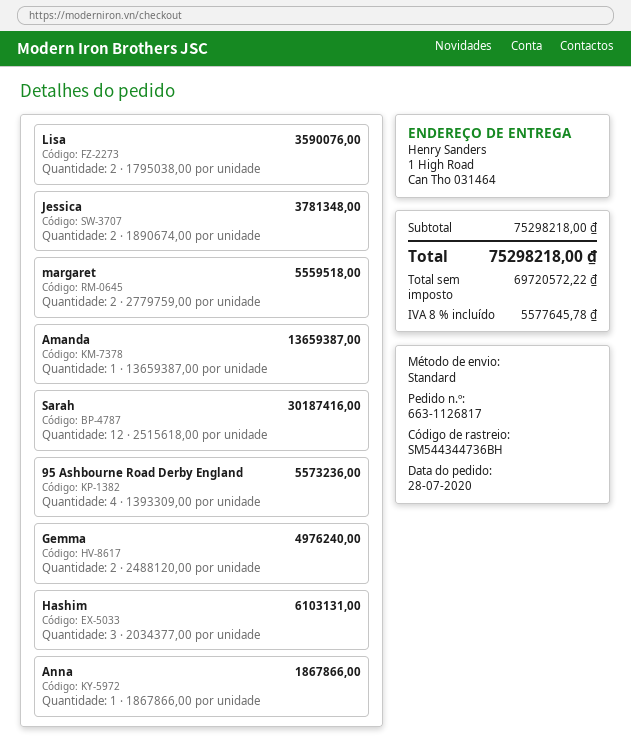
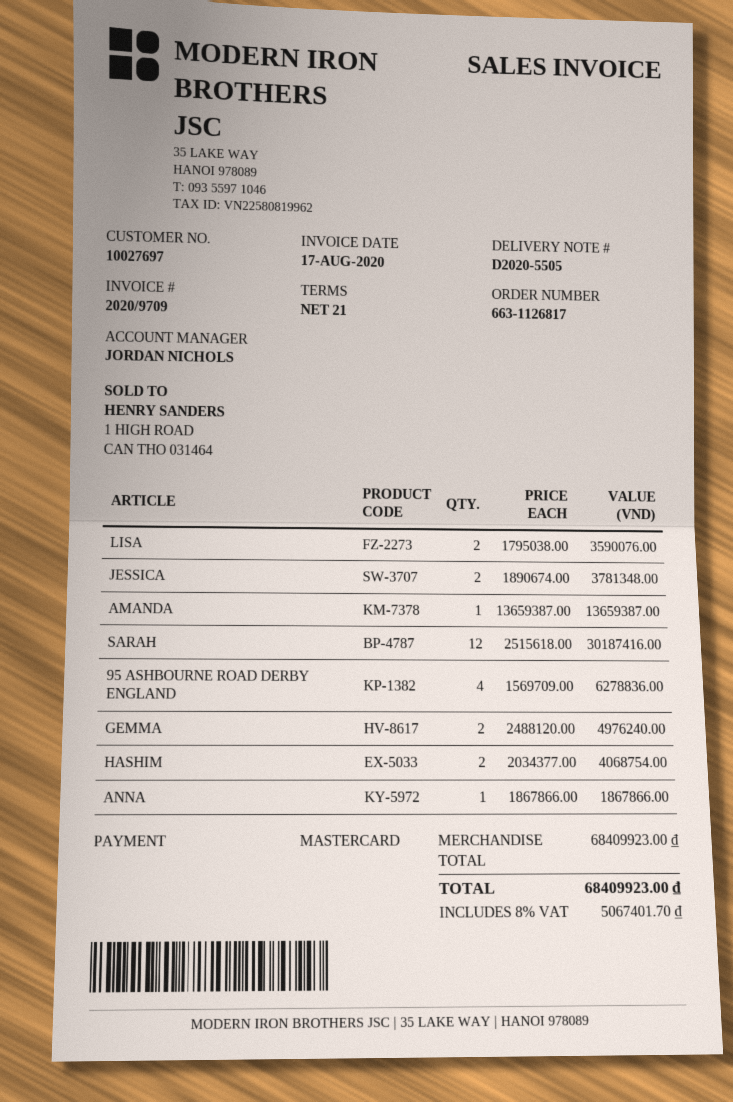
margaret: 2 x 2779759.00 = 5559518.00 -> none
95 Ashbourne Road Derby England: 4 x 1393309.00 = 5573236.00 -> 4 x 1569709.00 = 6278836.00
Hashim: 3 x 2034377.00 = 6103131.00 -> 2 x 2034377.00 = 4068754.00
subtotal: 75298218.00 -> 68409923.00
tax: 8% = 5577645.78 -> 8% = 5067401.70
total: 75298218.00 -> 68409923.00

